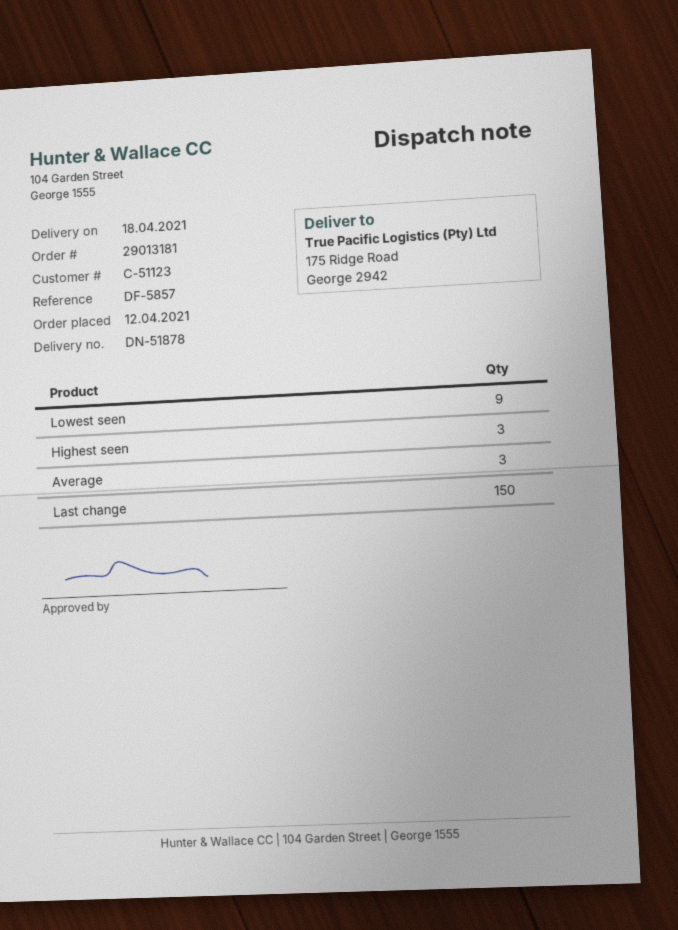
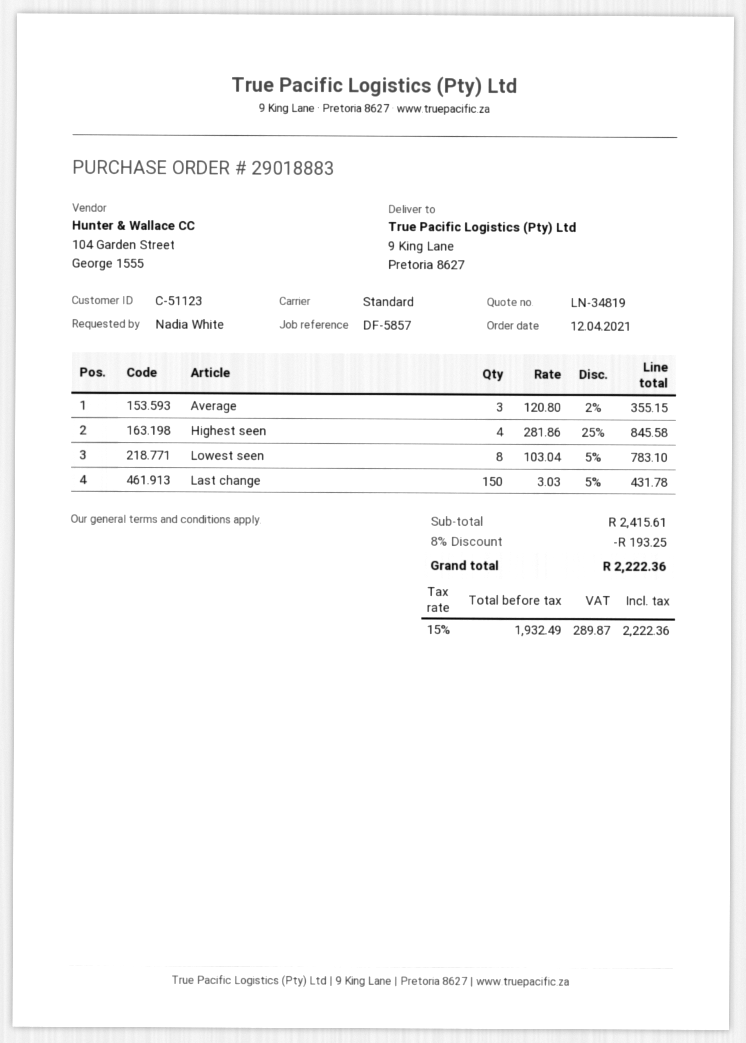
order number: 29013181 -> 29018883
ship to: 175 Ridge Road, George 2942 -> 9 King Lane, Pretoria 8627
Lowest seen: 9 -> 8
Highest seen: 3 -> 4

